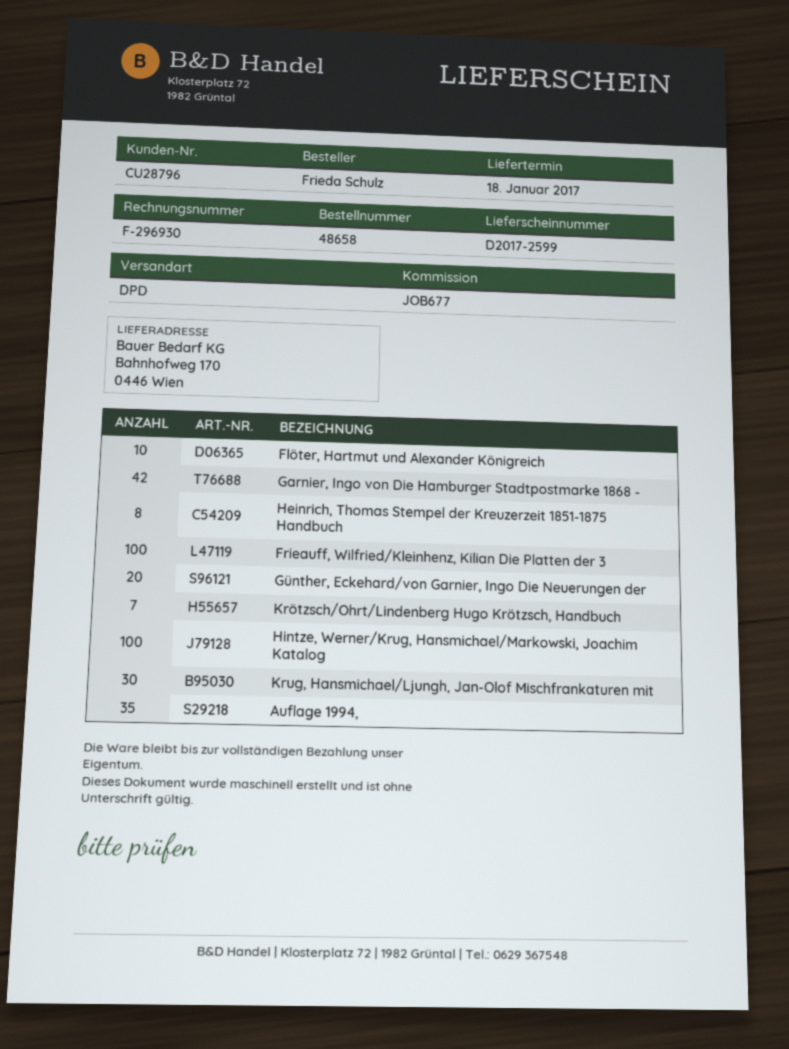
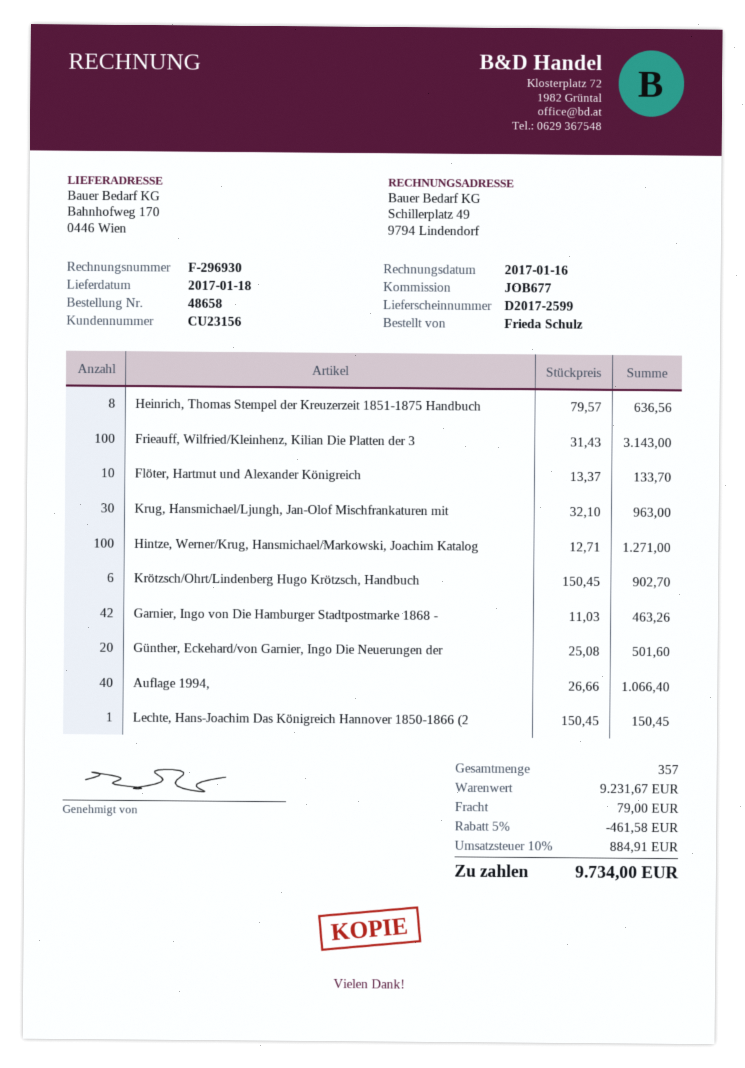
customer number: CU28796 -> CU23156
Krötzsch/Ohrt/Lindenberg Hugo Krötzsch, Handbuch: 7 -> 6
Auflage 1994,: 35 -> 40
Lechte, Hans-Joachim Das Königreich Hannover 1850-1866 (2: none -> 1

